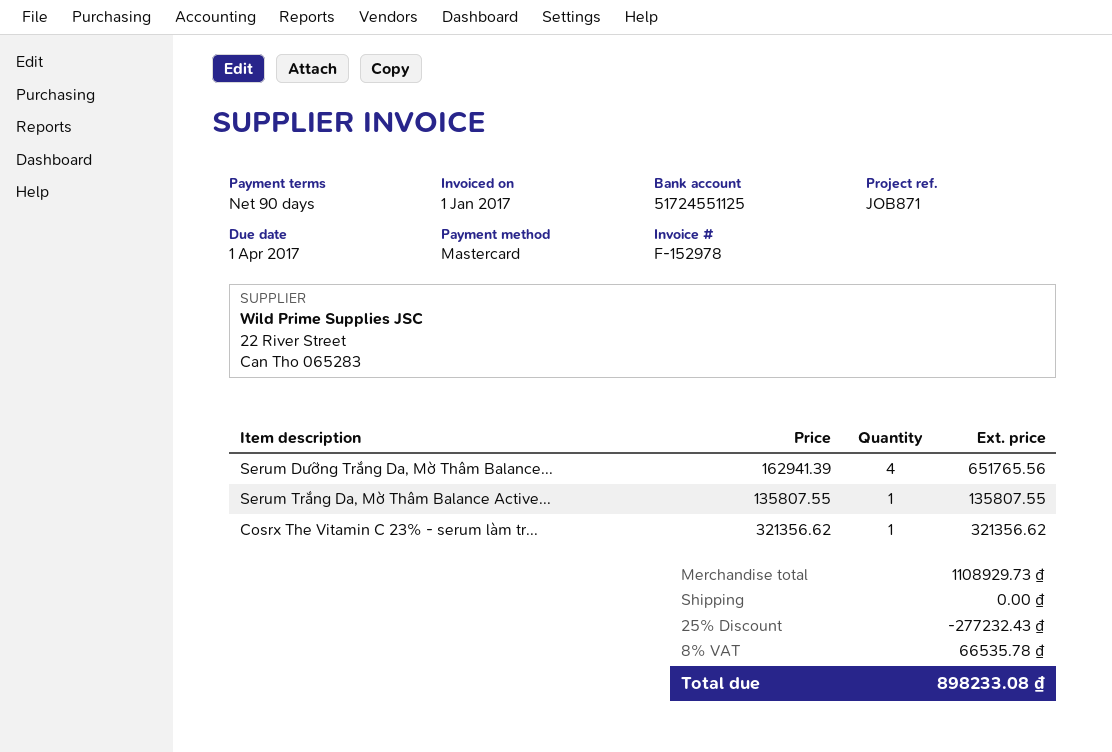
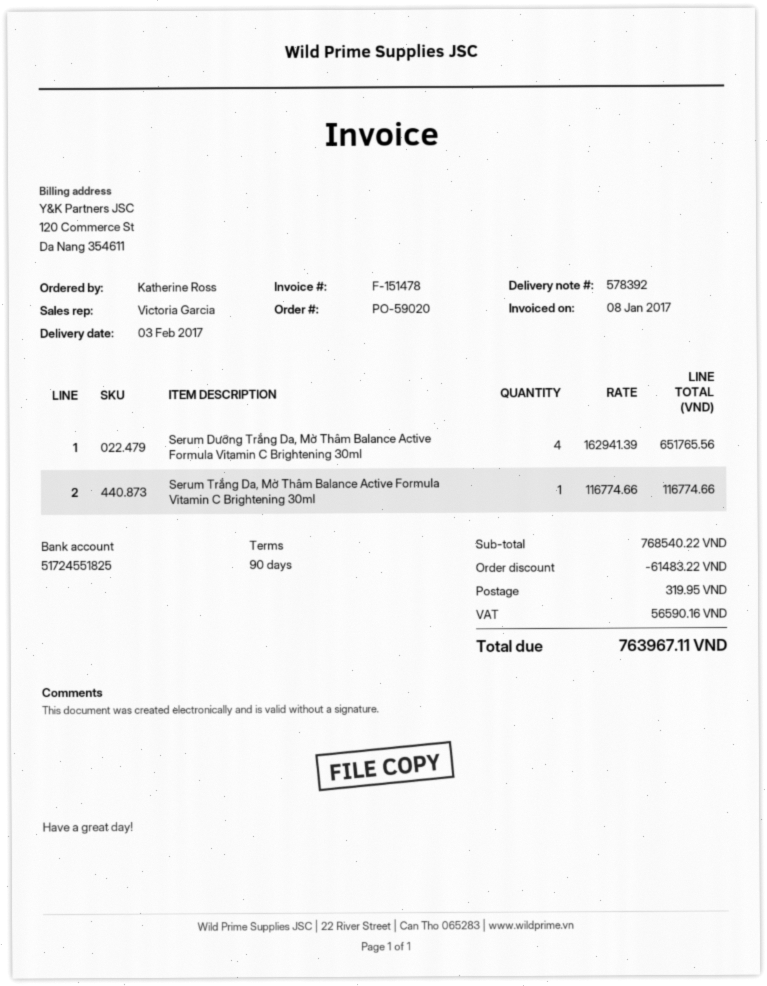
invoice number: F-152978 -> F-151478
invoice date: 2017-01-01 -> 2017-01-08
bank account: 51724551125 -> 51724551825
Serum Trắng Da, Mờ Thâm Balance Active...: 1 x 135807.55 = 135807.55 -> 1 x 116774.66 = 116774.66
Cosrx The Vitamin C 23% - serum làm tr...: 1 x 321356.62 = 321356.62 -> none
subtotal: 1108929.73 -> 768540.22
discount: 277232.43 -> 61483.22
shipping: 0.00 -> 319.95
tax: 66535.78 -> 56590.16
total: 898233.08 -> 763967.11

